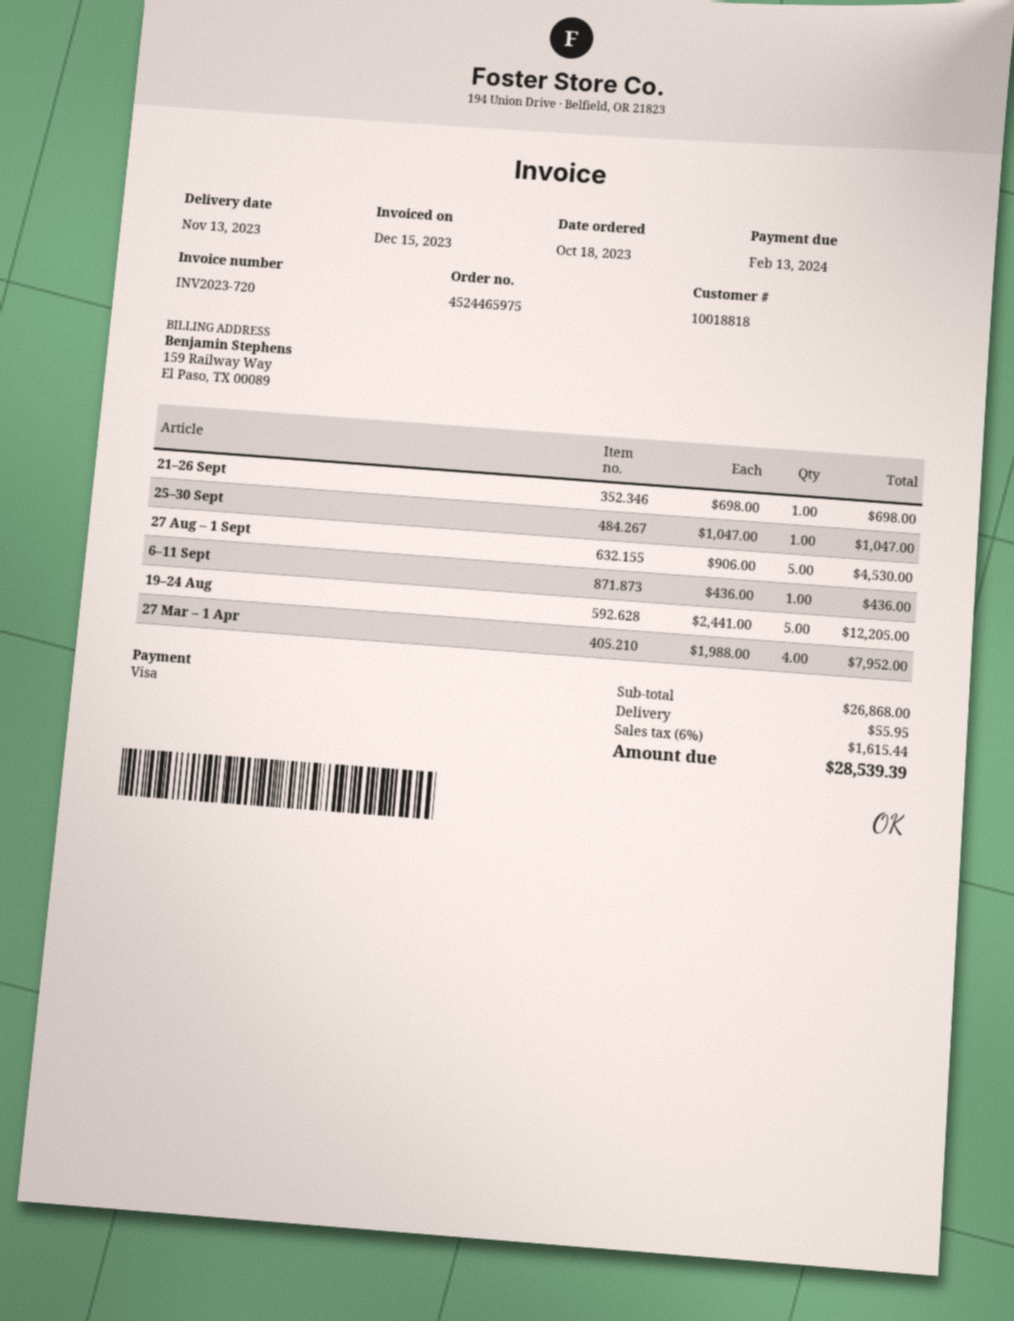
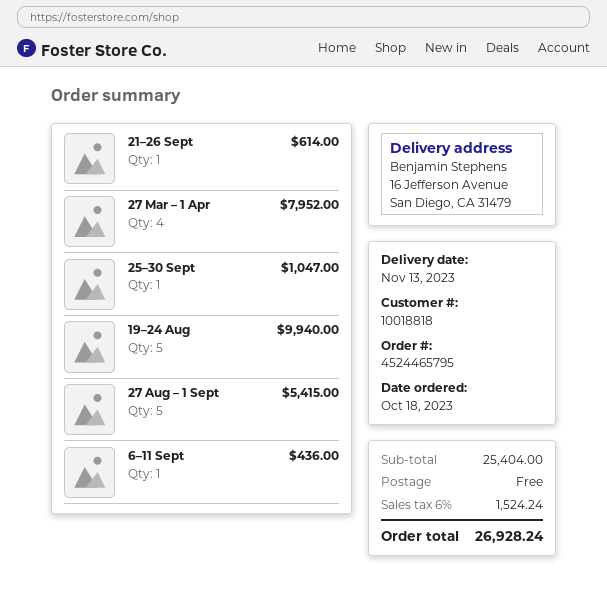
order number: 4524465975 -> 4524465795
21–26 Sept: 1 for 698.00 -> 1 for 614.00
27 Aug – 1 Sept: 5 for 4530.00 -> 5 for 5415.00
19–24 Aug: 5 for 12205.00 -> 5 for 9940.00
subtotal: 26868.00 -> 25404.00
shipping: 55.95 -> 0.00
tax: 6% = 1615.44 -> 6% = 1524.24
total: 28539.39 -> 26928.24

